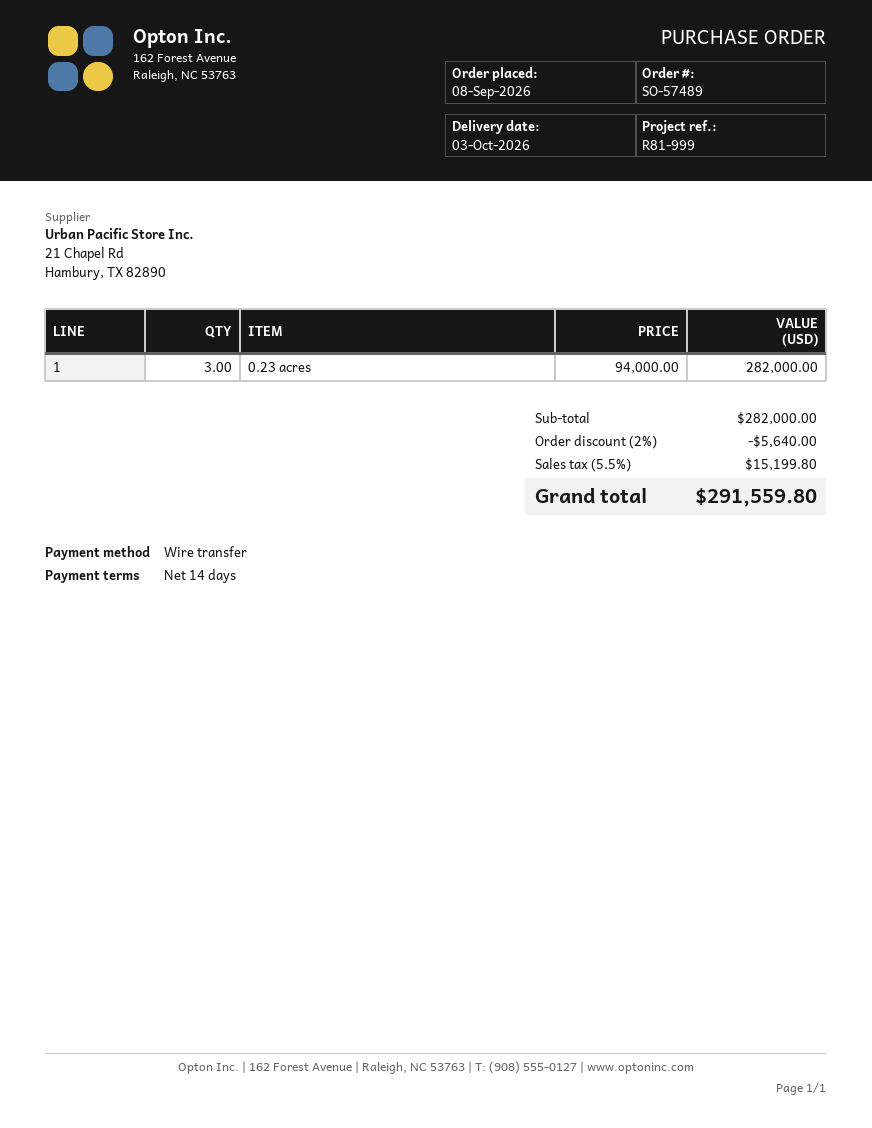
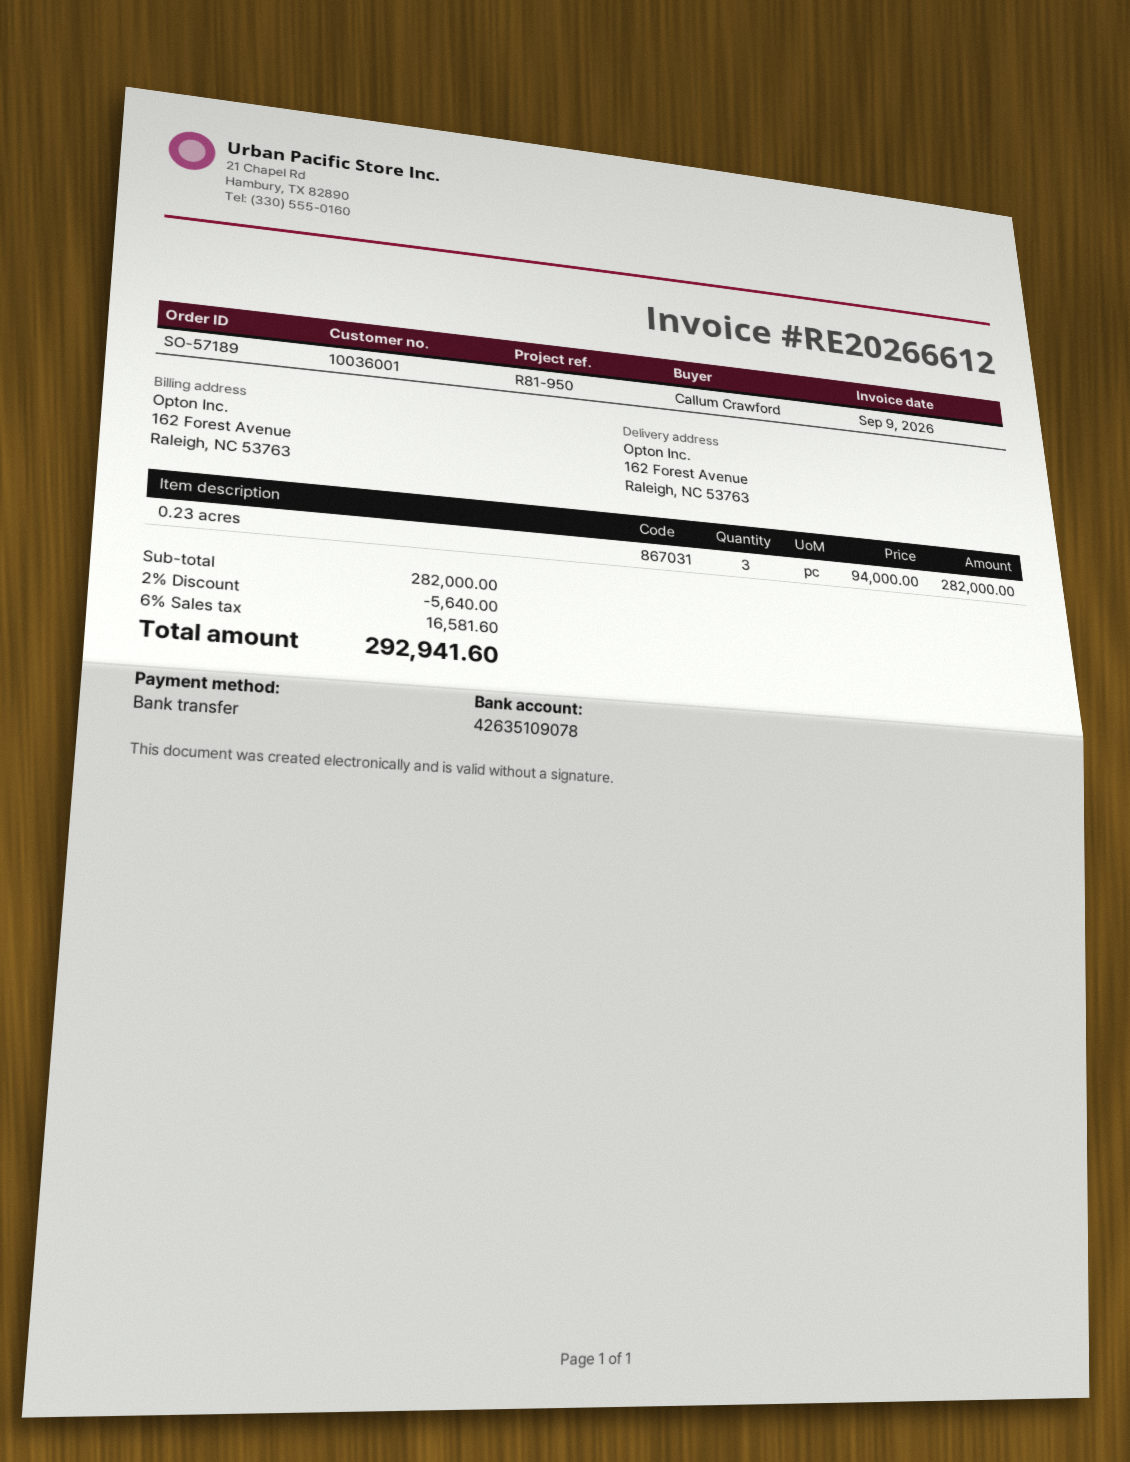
order number: SO-57489 -> SO-57189
reference: R81-999 -> R81-950
tax: 5.5% = 15199.80 -> 6% = 16581.60
total: 291559.80 -> 292941.60

